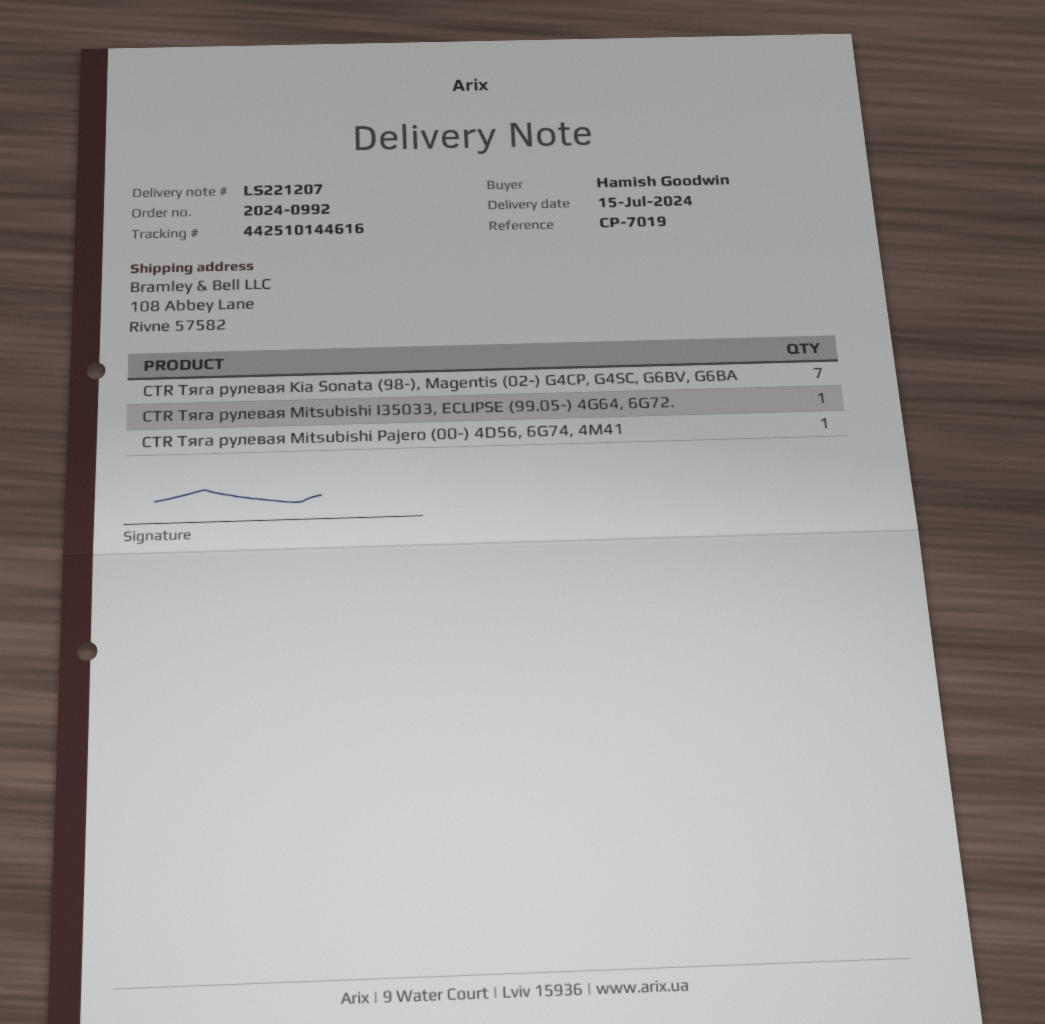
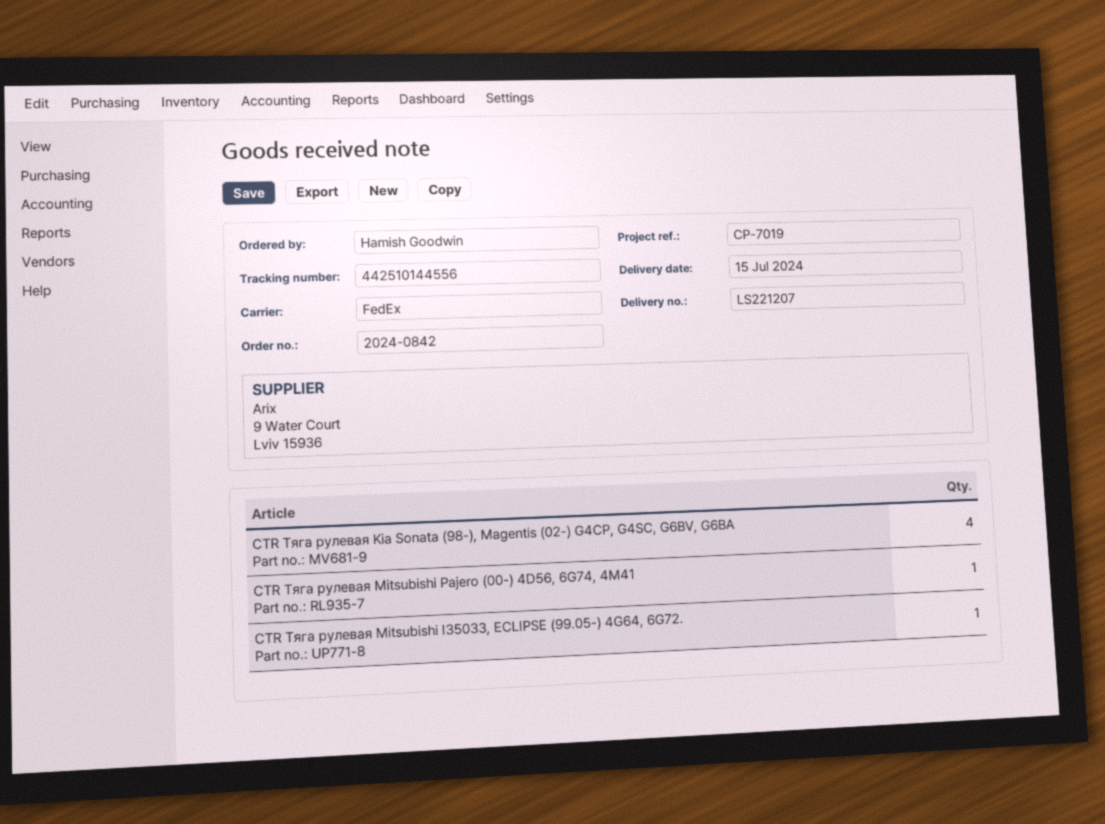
order number: 2024-0992 -> 2024-0842
tracking number: 442510144616 -> 442510144556
CTR Тяга рулевая Kia Sonata (98-), Magentis (02-) G4CP, G4SC, G6BV, G6BA: 7 -> 4

